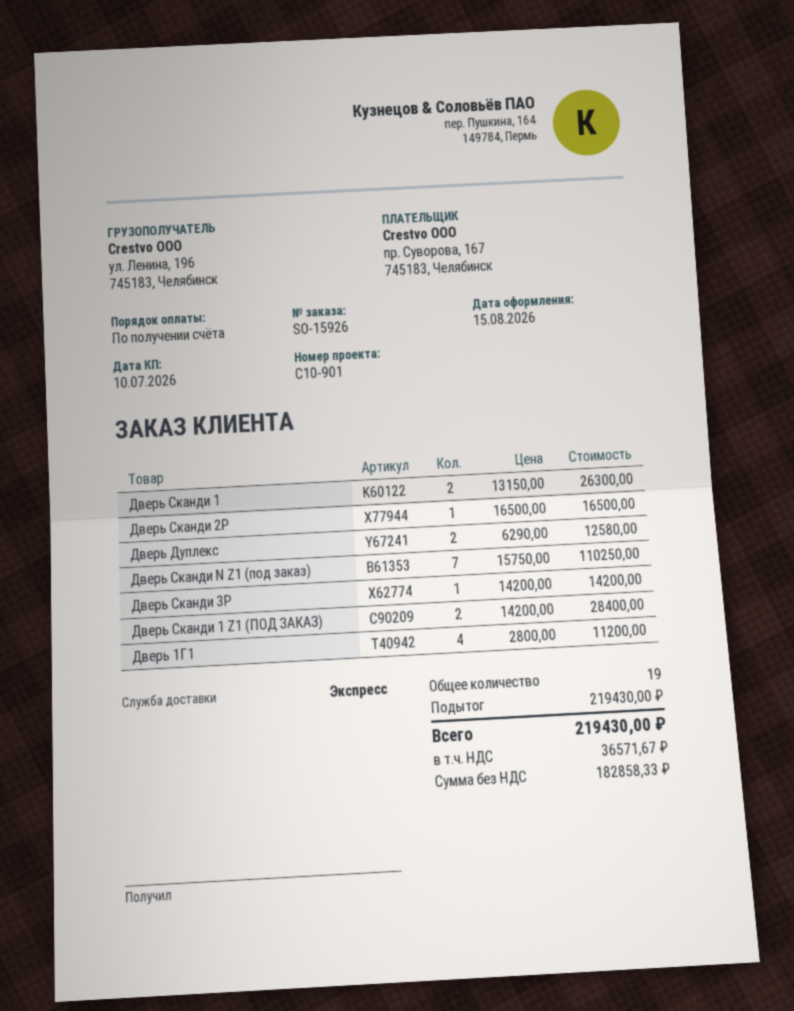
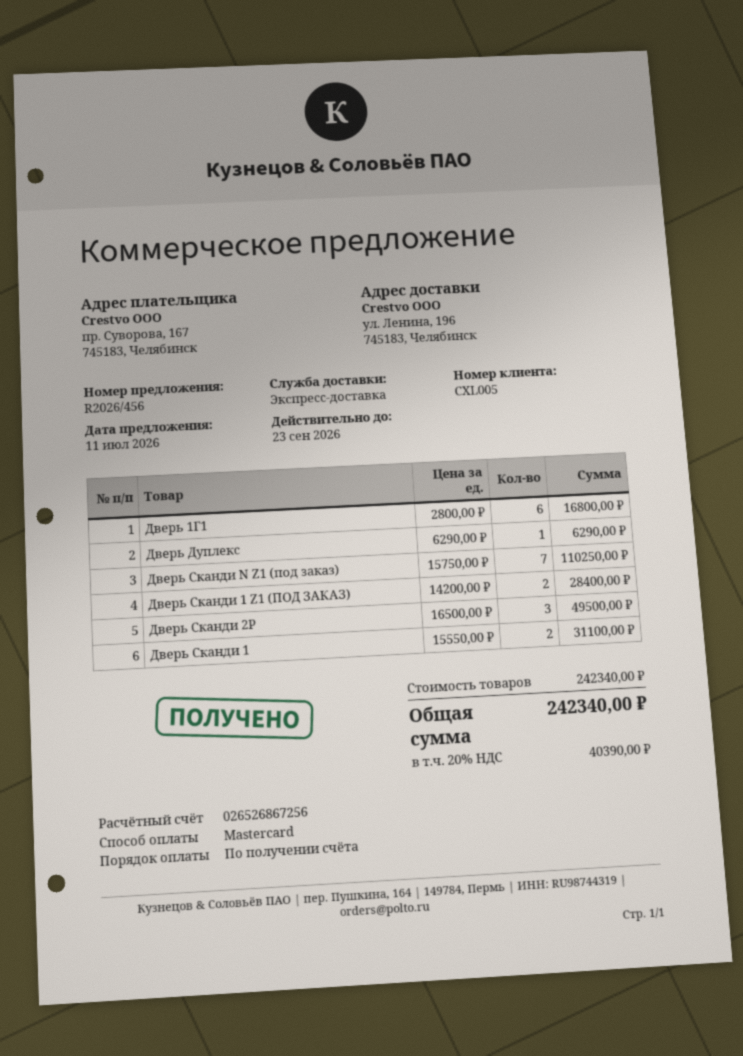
quote date: 2026-07-10 -> 2026-07-11
Дверь Сканди 1: 2 x 13150.00 = 26300.00 -> 2 x 15550.00 = 31100.00
Дверь Сканди 2P: 1 x 16500.00 = 16500.00 -> 3 x 16500.00 = 49500.00
Дверь Дуплекс: 2 x 6290.00 = 12580.00 -> 1 x 6290.00 = 6290.00
Дверь Сканди 3P: 1 x 14200.00 = 14200.00 -> none
Дверь 1Г1: 4 x 2800.00 = 11200.00 -> 6 x 2800.00 = 16800.00
subtotal: 219430.00 -> 242340.00
tax: 36571.67 -> 40390.00
total: 219430.00 -> 242340.00

